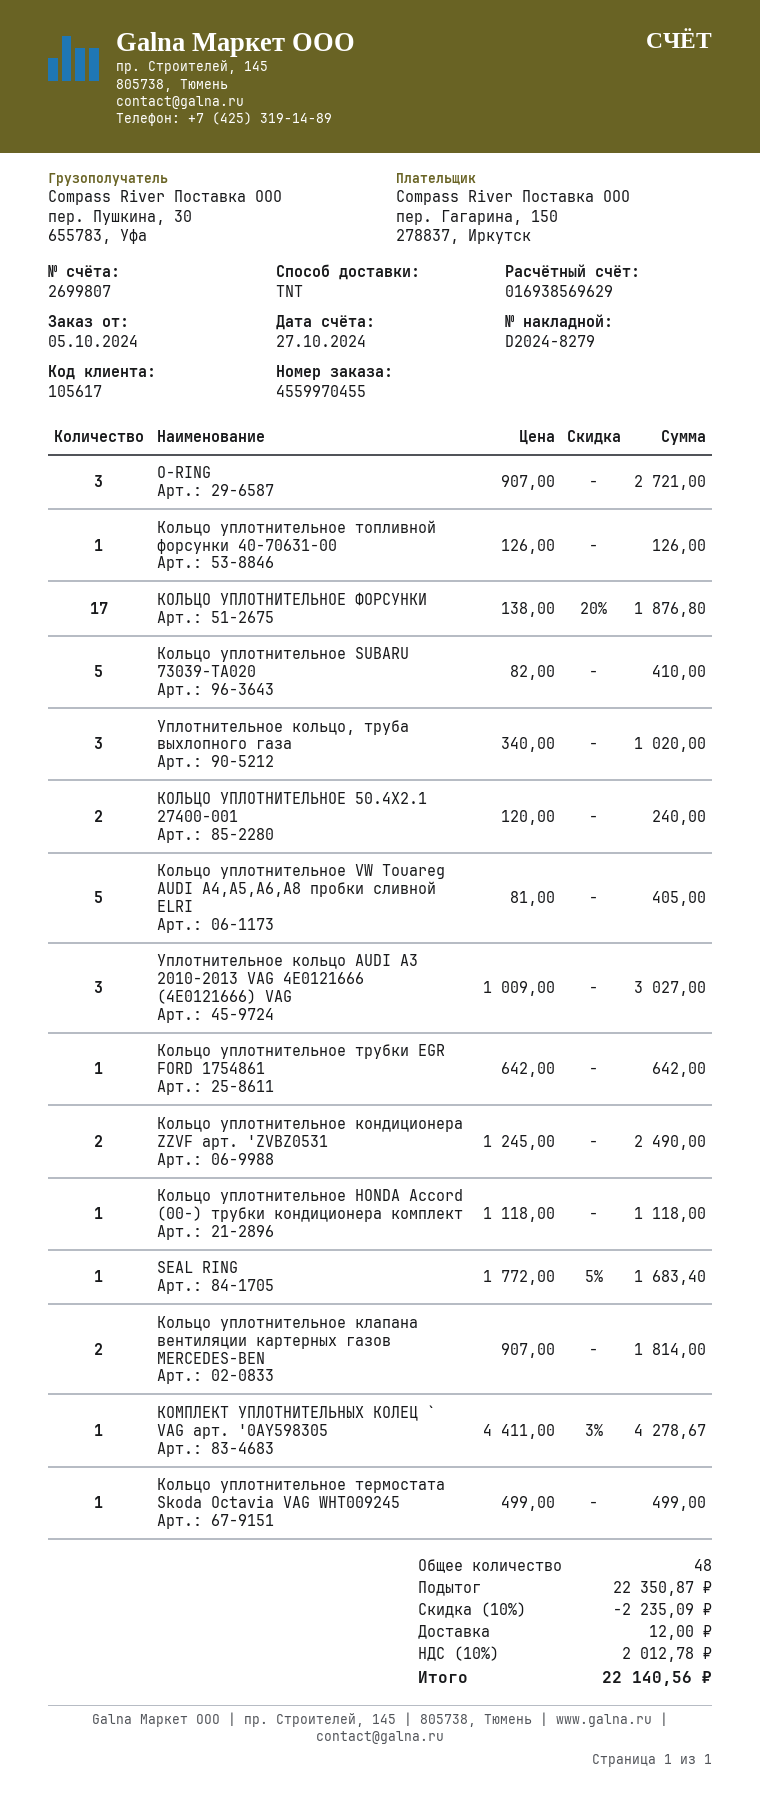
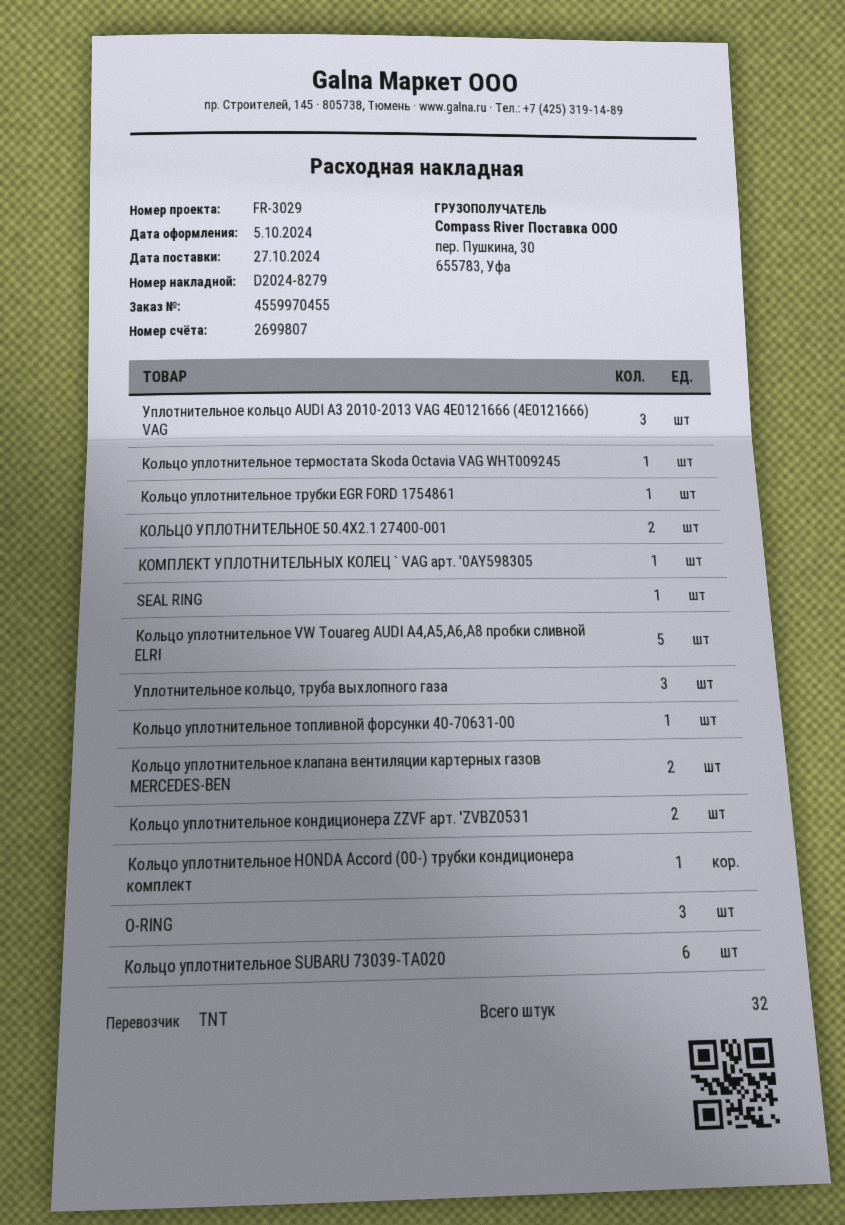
КОЛЬЦО УПЛОТНИТЕЛЬНОЕ ФОРСУНКИ: 17 -> none
Кольцо уплотнительное SUBARU 73039-TA020: 5 -> 6
total quantity: 48 -> 32

